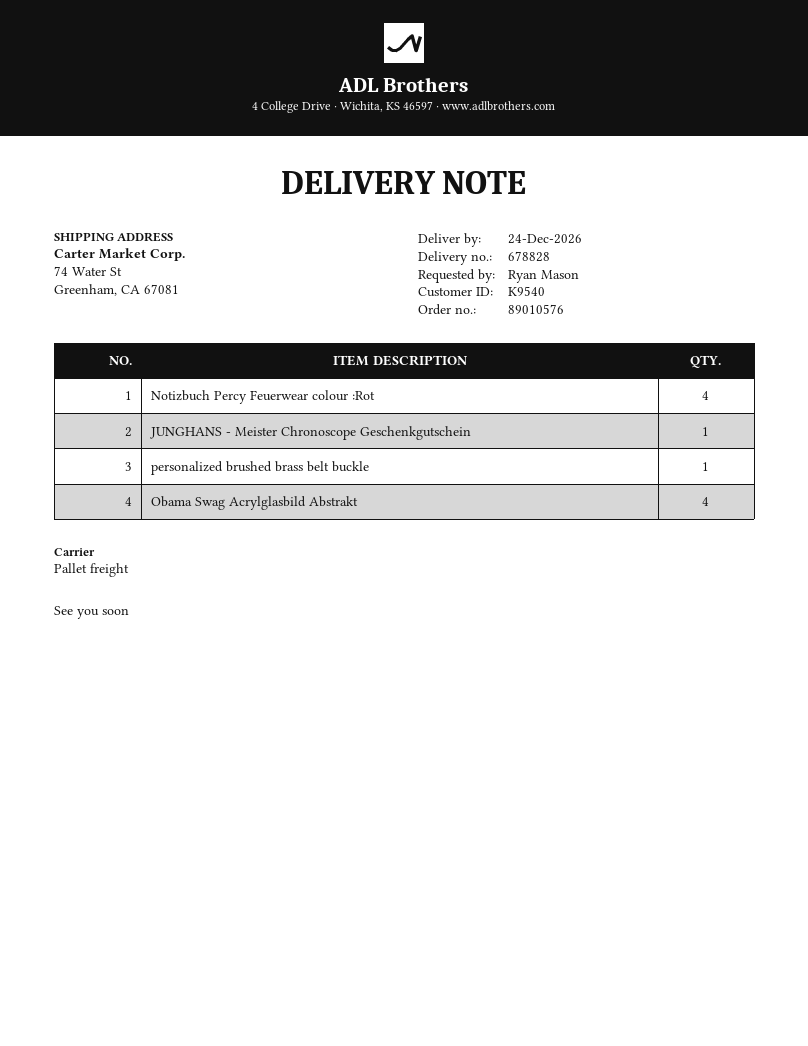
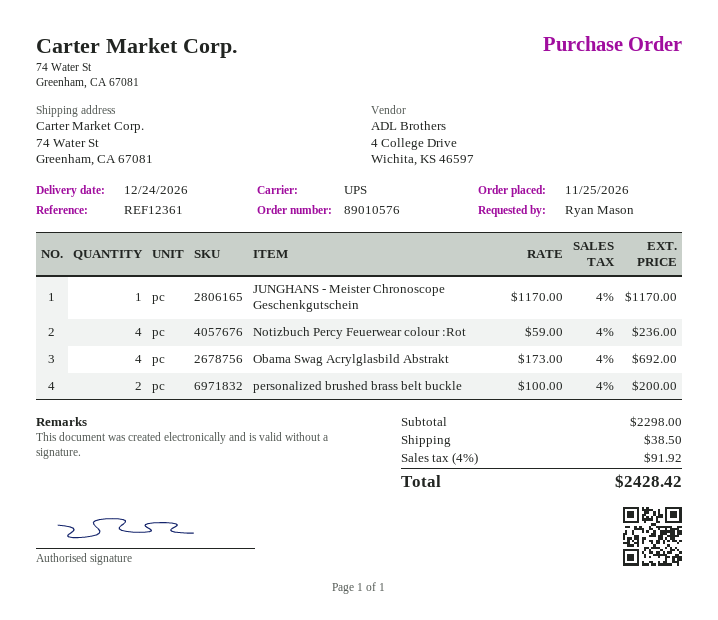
shipping method: pallet freight -> UPS
personalized brushed brass belt buckle: 1 -> 2

